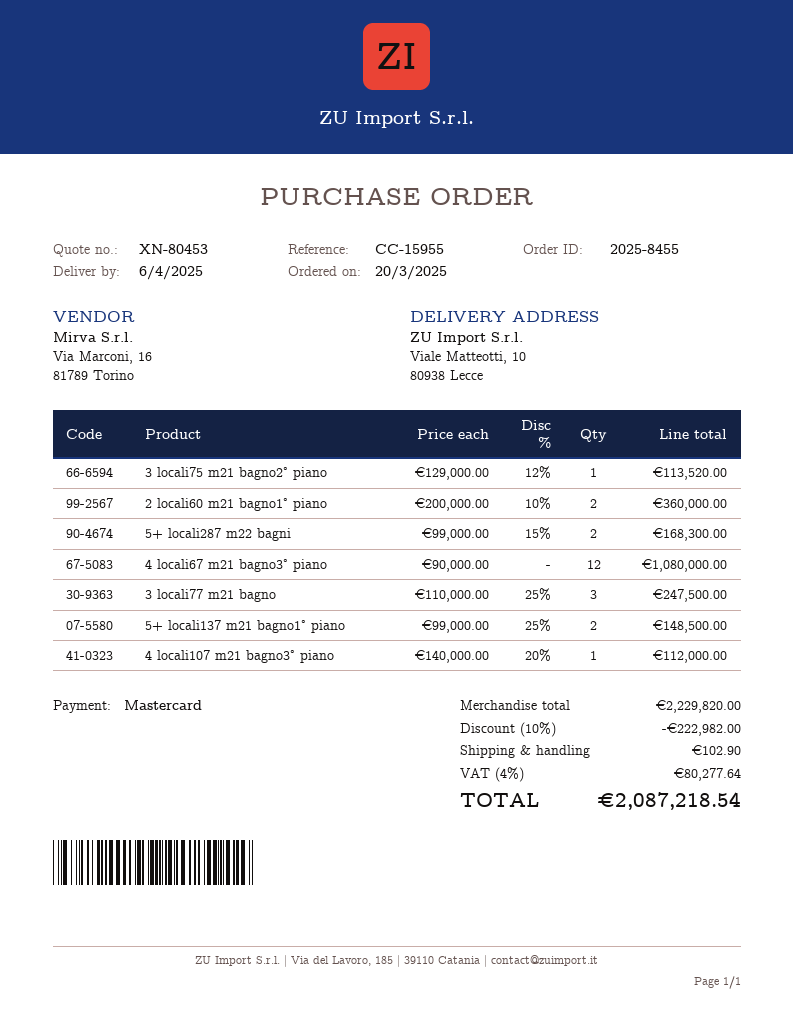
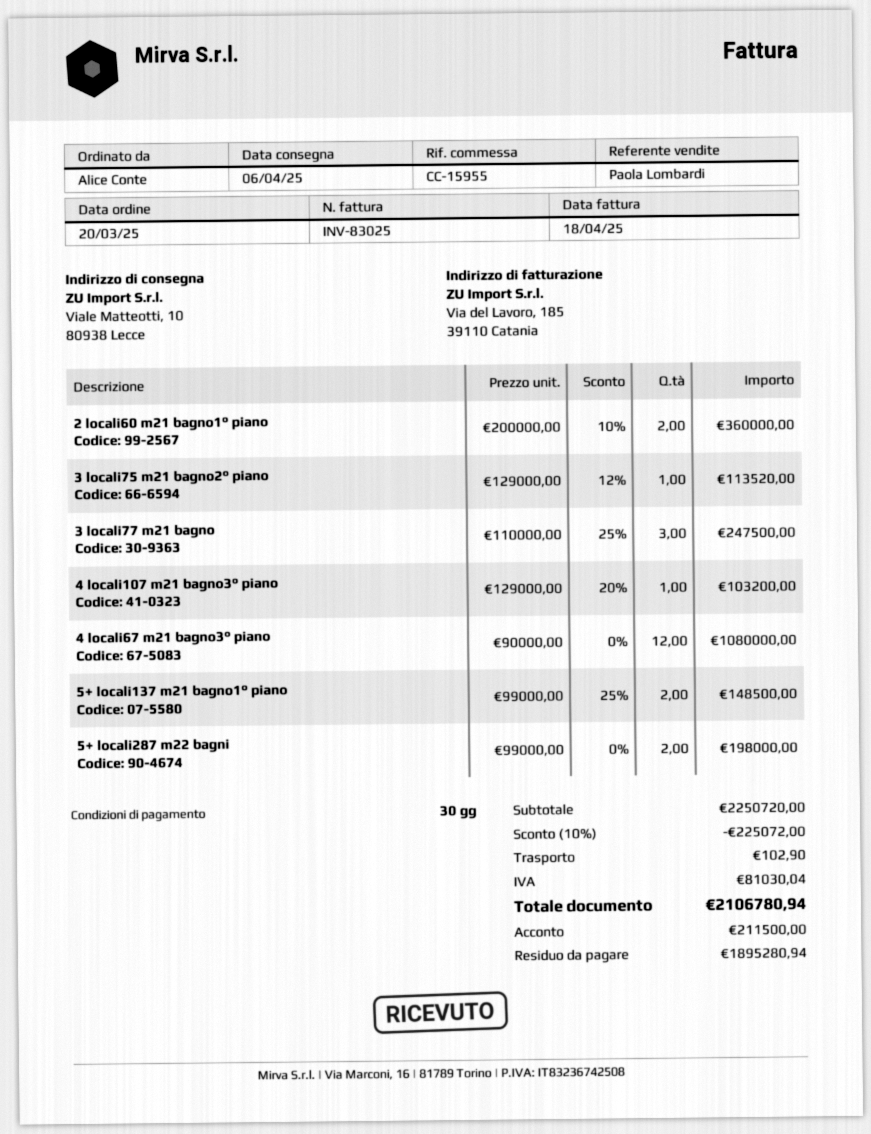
5+ locali287 m22 bagni: 2 x 99000.00 - 15% = 168300.00 -> 2 x 99000.00 = 198000.00
4 locali107 m21 bagno3° piano: 1 x 140000.00 - 20% = 112000.00 -> 1 x 129000.00 - 20% = 103200.00
subtotal: 2229820.00 -> 2250720.00
discount: 10% = 222982.00 -> 10% = 225072.00
tax: 80277.64 -> 81030.04
total: 2087218.54 -> 2106780.94

